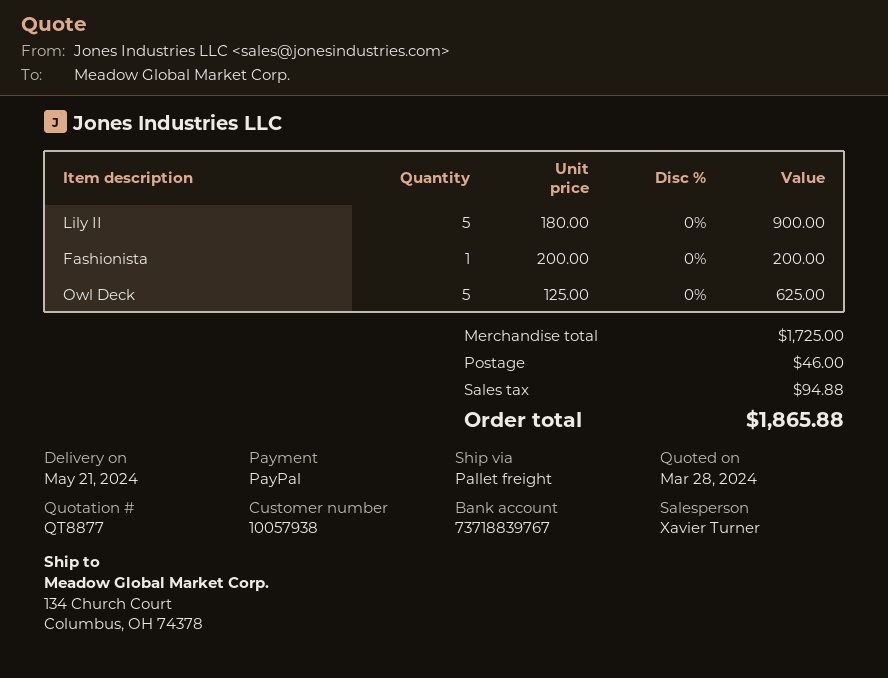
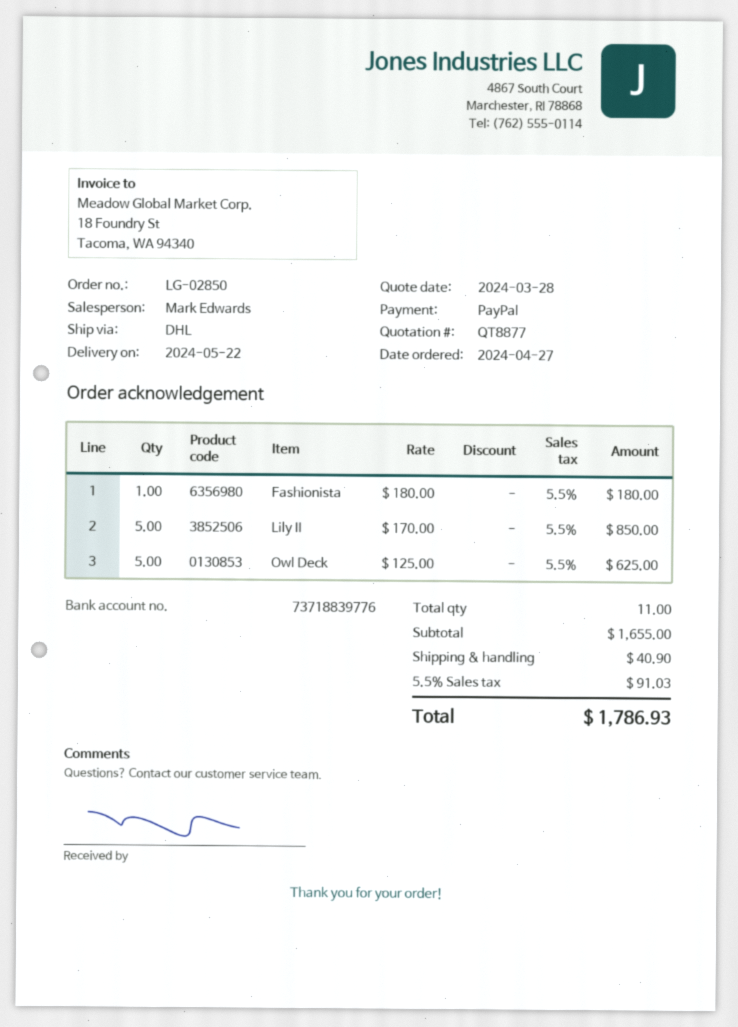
delivery date: 2024-05-21 -> 2024-05-22
sales rep: Xavier Turner -> Mark Edwards
bank account: 73718839767 -> 73718839776
shipping method: pallet freight -> DHL
Lily II: 5 x 180.00 = 900.00 -> 5 x 170.00 = 850.00
Fashionista: 1 x 200.00 = 200.00 -> 1 x 180.00 = 180.00
subtotal: 1725.00 -> 1655.00
shipping: 46.00 -> 40.90
tax: 94.88 -> 91.03
total: 1865.88 -> 1786.93

